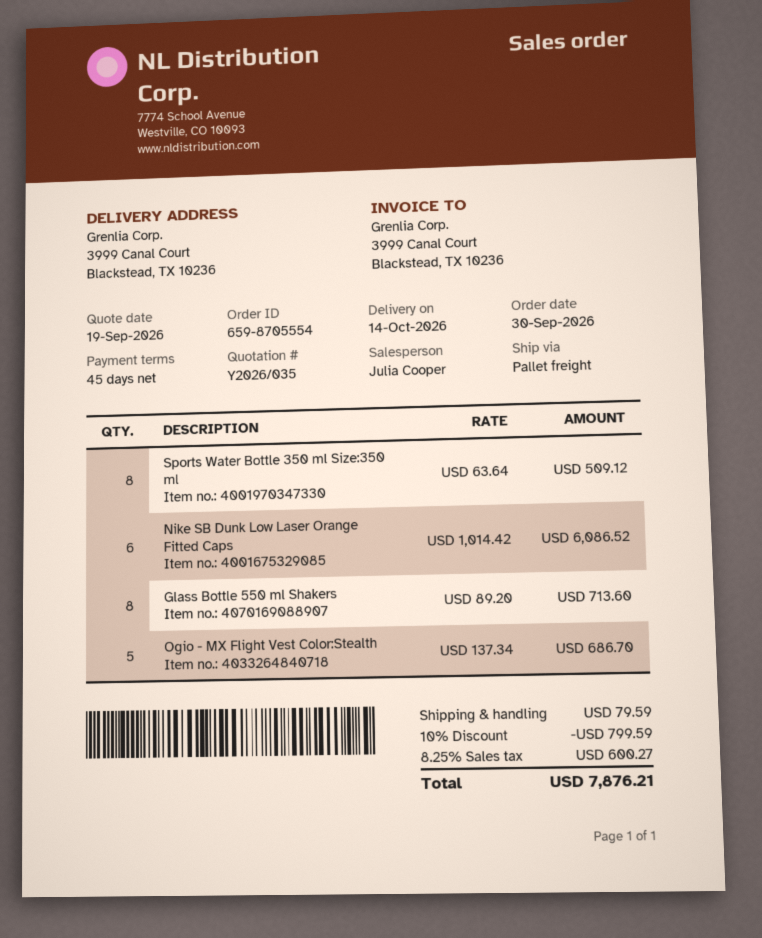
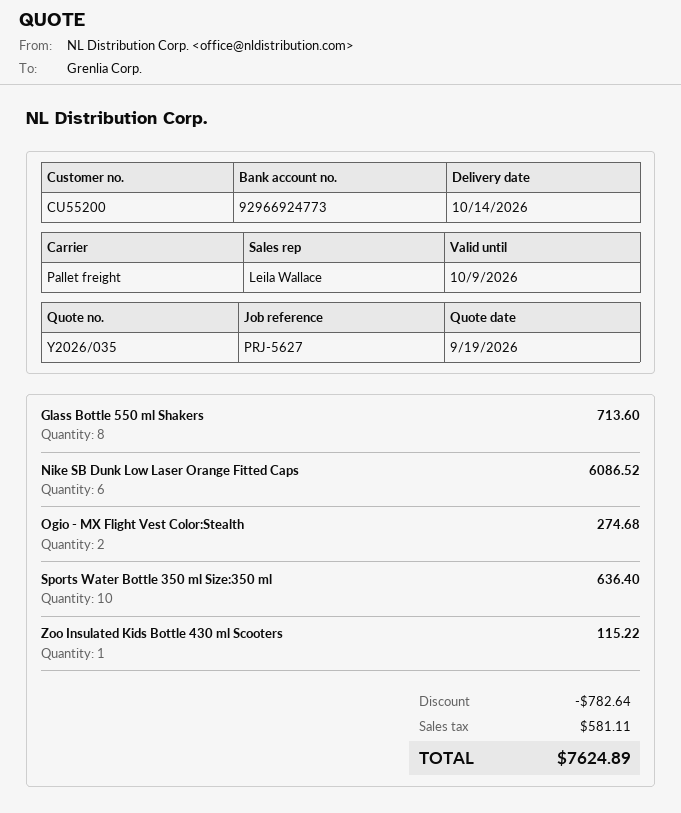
sales rep: Julia Cooper -> Leila Wallace
Sports Water Bottle 350 ml Size:350 ml: 8 for 509.12 -> 10 for 636.40
Ogio - MX Flight Vest Color:Stealth: 5 for 686.70 -> 2 for 274.68
Zoo Insulated Kids Bottle 430 ml Scooters: none -> 1 for 115.22
discount: 799.59 -> 782.64
shipping: 79.59 -> none
tax: 600.27 -> 581.11
total: 7876.21 -> 7624.89

